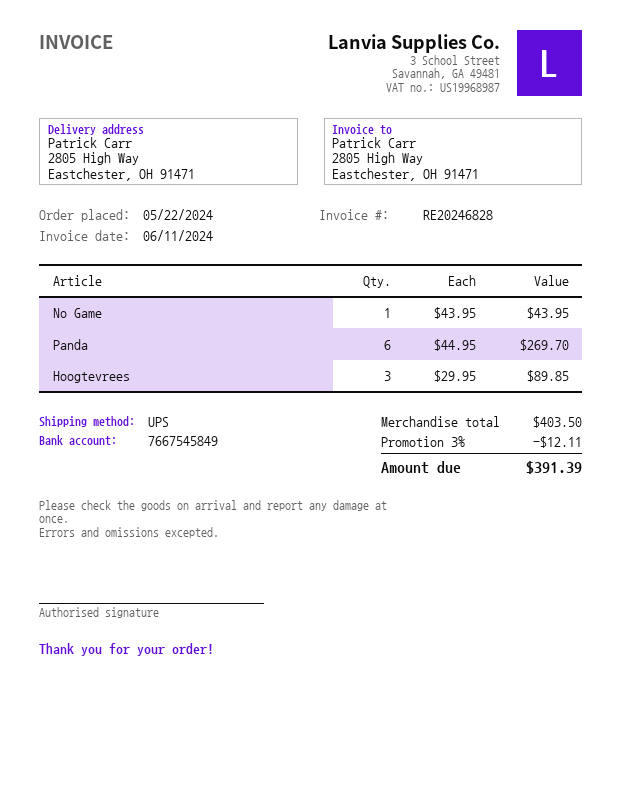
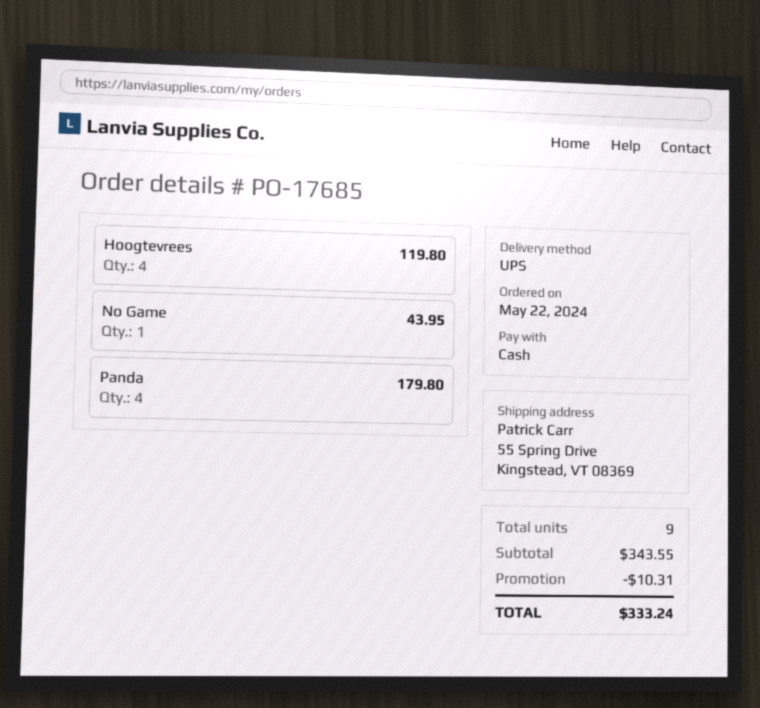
ship to: 2805 High Way, Eastchester, OH 91471 -> 55 Spring Drive, Kingstead, VT 08369
Panda: 6 for 269.70 -> 4 for 179.80
Hoogtevrees: 3 for 89.85 -> 4 for 119.80
subtotal: 403.50 -> 343.55
discount: 12.11 -> 10.31
total: 391.39 -> 333.24

